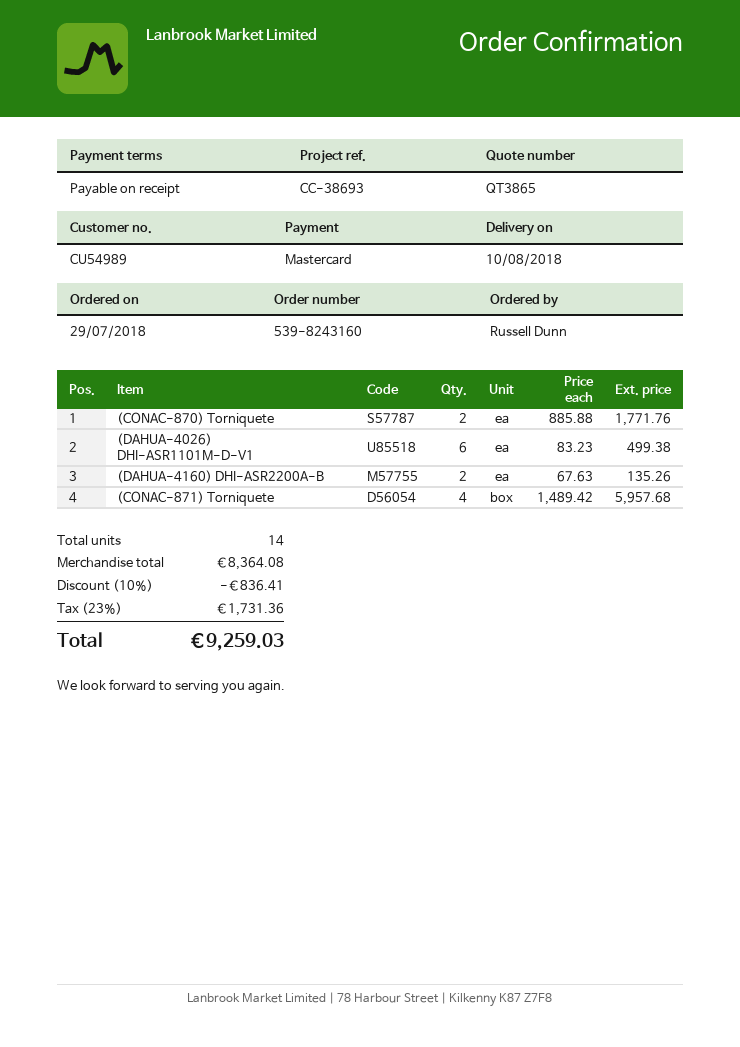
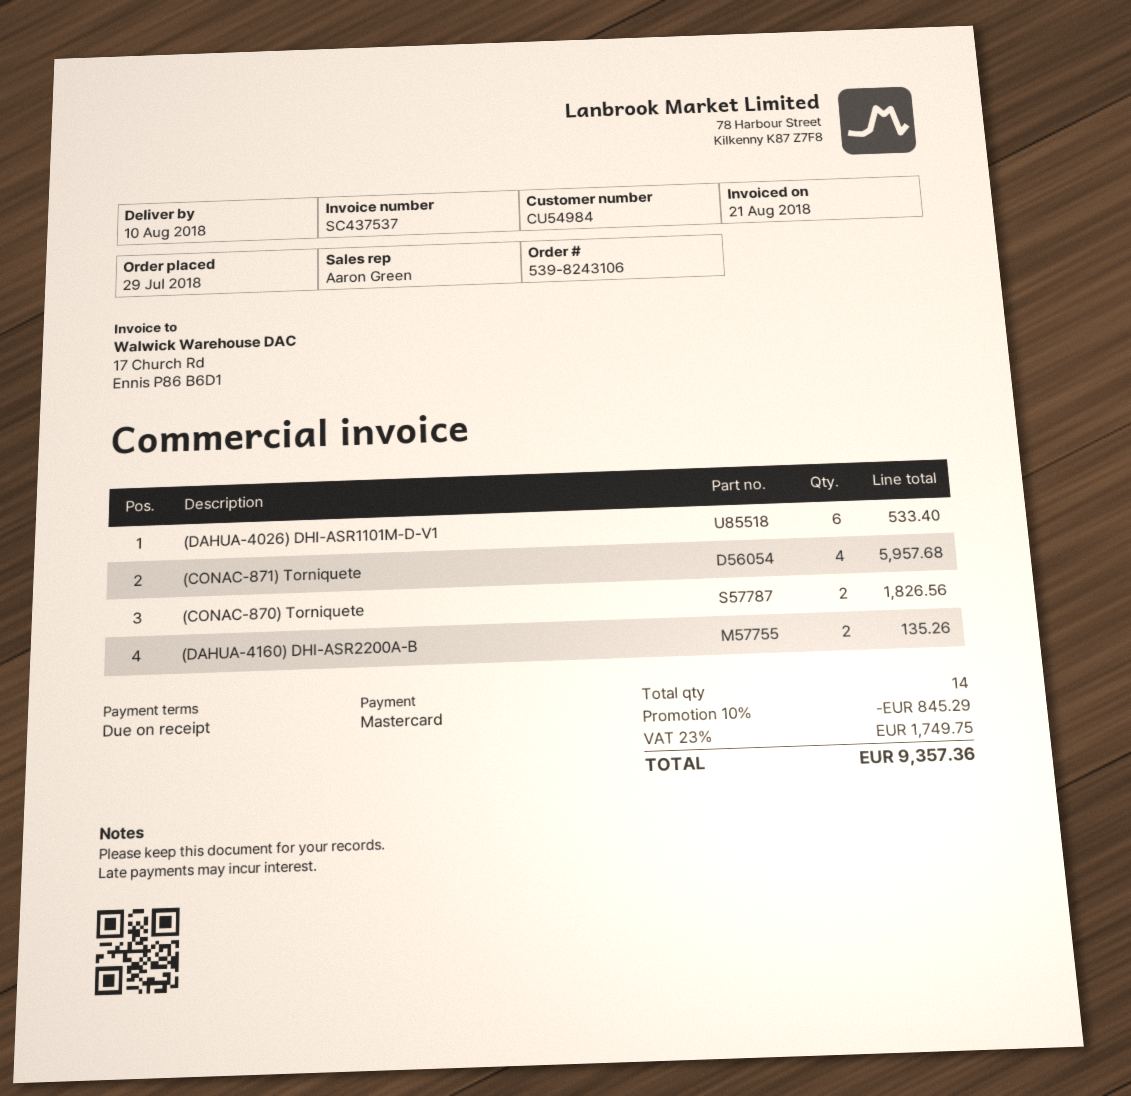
order number: 539-8243160 -> 539-8243106
customer number: CU54989 -> CU54984
(CONAC-870) Torniquete: 2 for 1771.76 -> 2 for 1826.56
(DAHUA-4026) DHI-ASR1101M-D-V1: 6 for 499.38 -> 6 for 533.40
discount: 10% = 836.41 -> 10% = 845.29
tax: 23% = 1731.36 -> 23% = 1749.75
total: 9259.03 -> 9357.36

